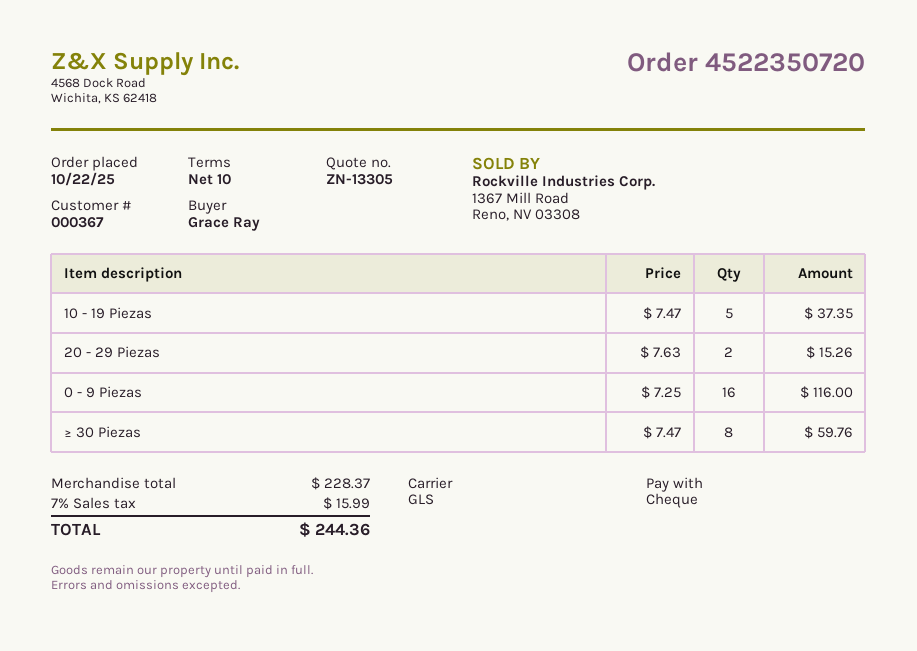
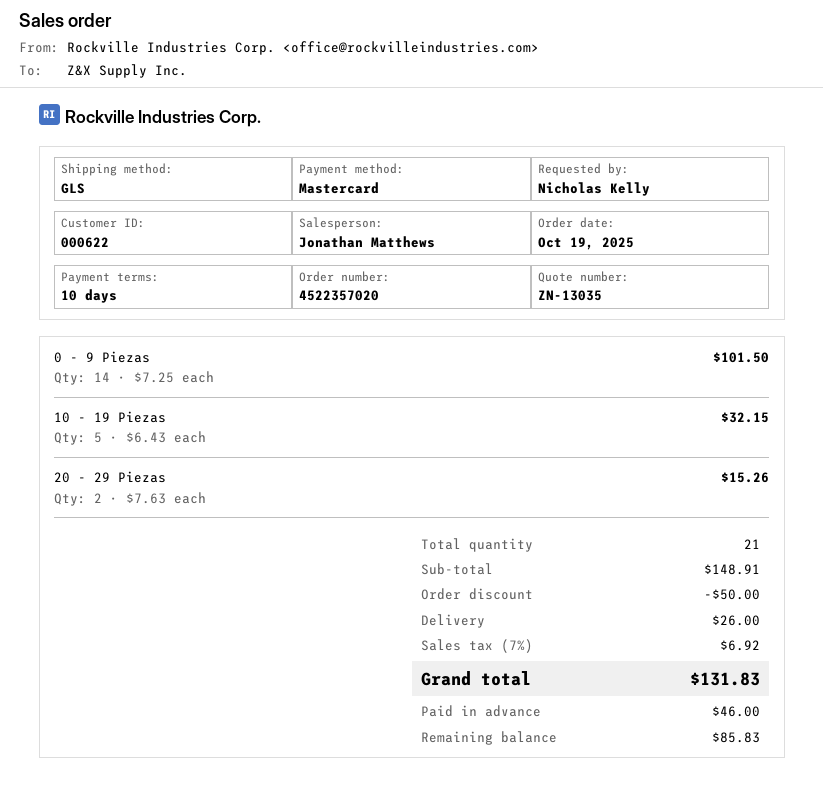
quote number: ZN-13305 -> ZN-13035
order number: 4522350720 -> 4522357020
order date: 2025-10-22 -> 2025-10-19
customer number: 000367 -> 000622
ordered by: Grace Ray -> Nicholas Kelly
payment method: cheque -> Mastercard
10 - 19 Piezas: 5 x 7.47 = 37.35 -> 5 x 6.43 = 32.15
0 - 9 Piezas: 16 x 7.25 = 116.00 -> 14 x 7.25 = 101.50
≥ 30 Piezas: 8 x 7.47 = 59.76 -> none
subtotal: 228.37 -> 148.91
discount: none -> 50.00
shipping: none -> 26.00
tax: 7% = 15.99 -> 7% = 6.92
total: 244.36 -> 131.83

